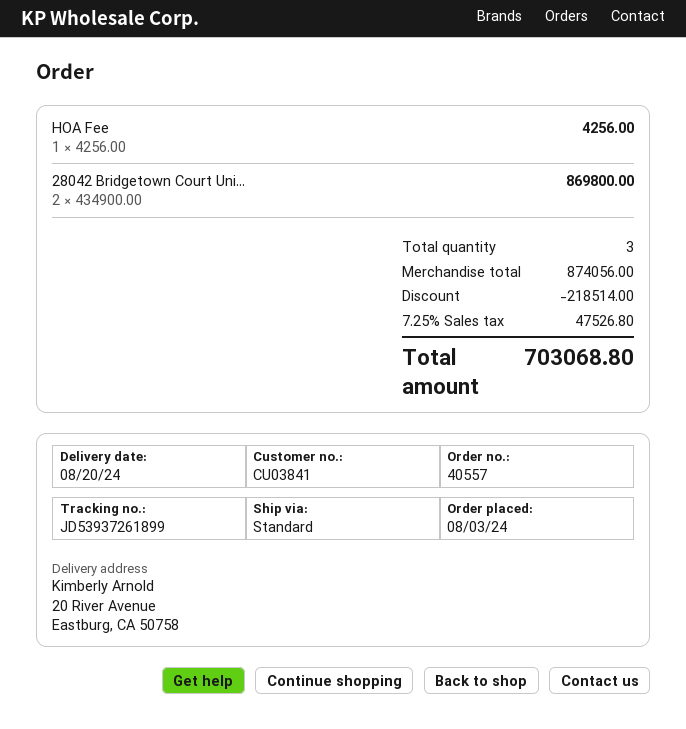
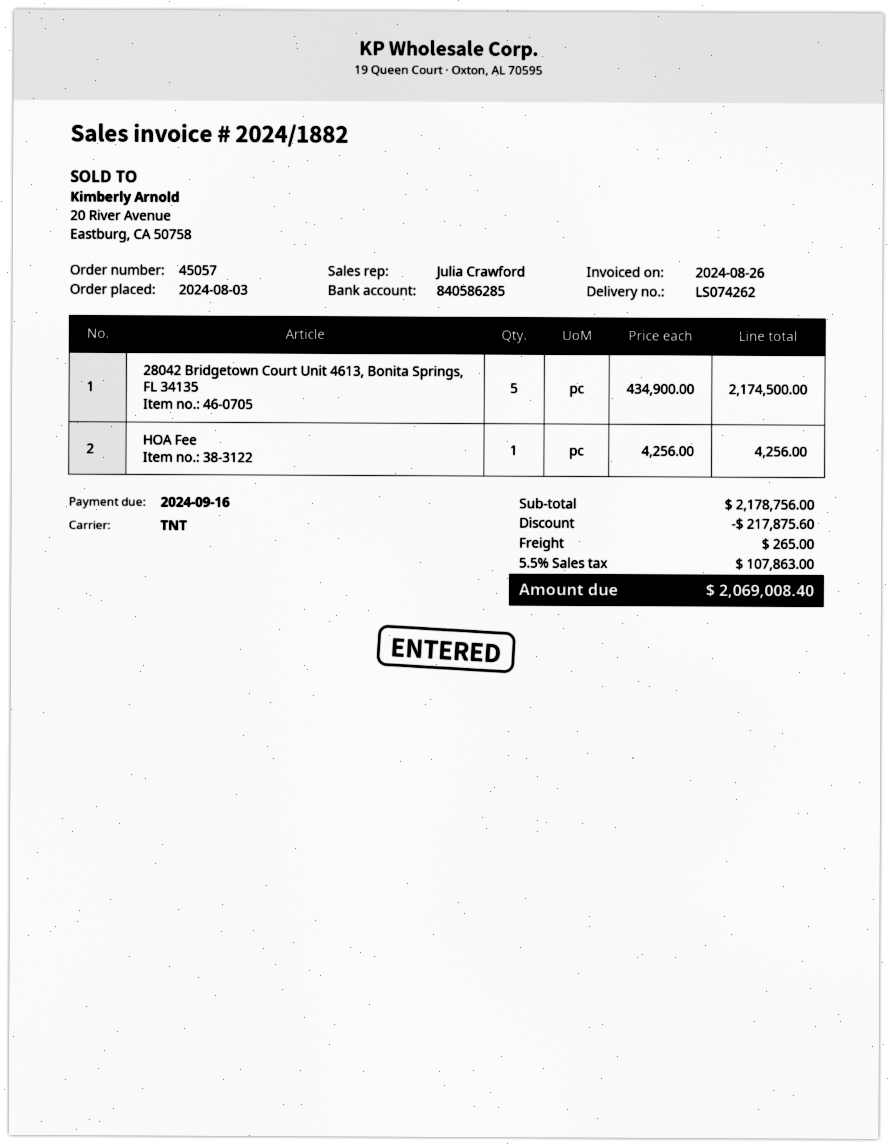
order number: 40557 -> 45057
shipping method: standard -> TNT
28042 Bridgetown Court Uni...: 2 x 434900.00 = 869800.00 -> 5 x 434900.00 = 2174500.00
subtotal: 874056.00 -> 2178756.00
discount: 218514.00 -> 217875.60
shipping: none -> 265.00
tax: 7.25% = 47526.80 -> 5.5% = 107863.00
total: 703068.80 -> 2069008.40

